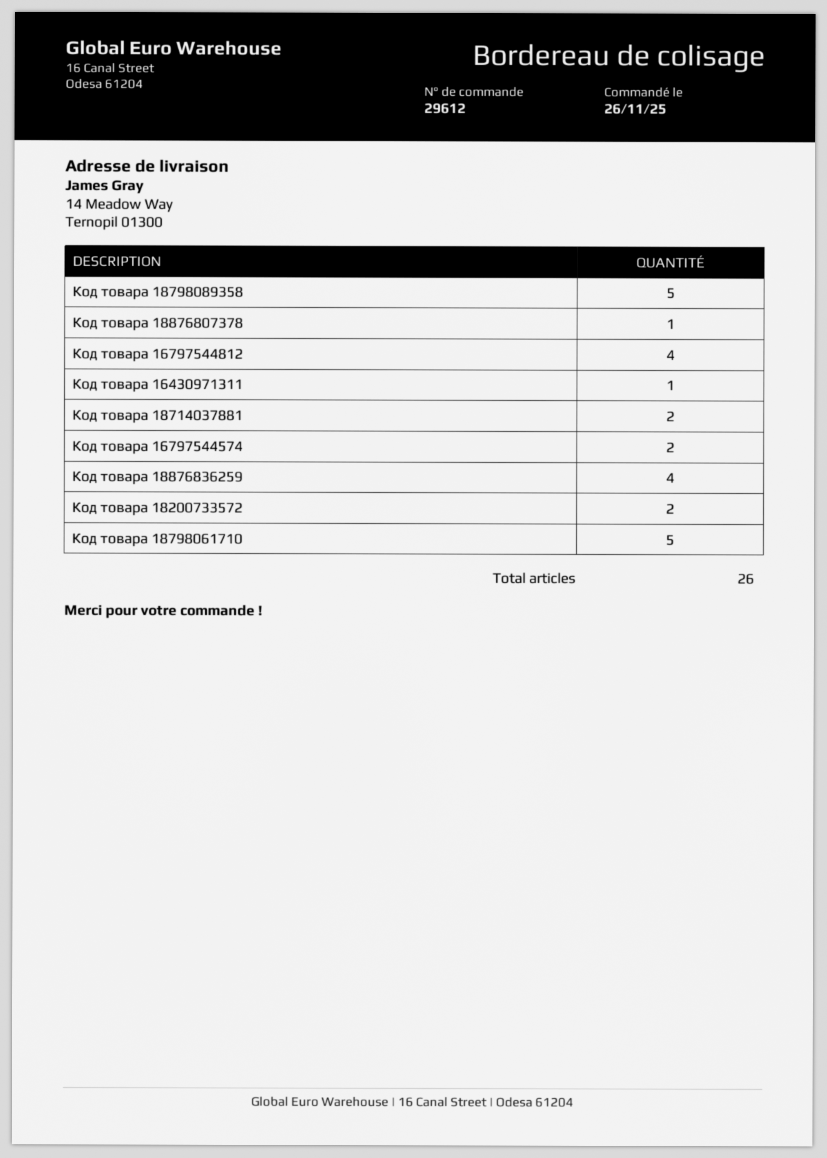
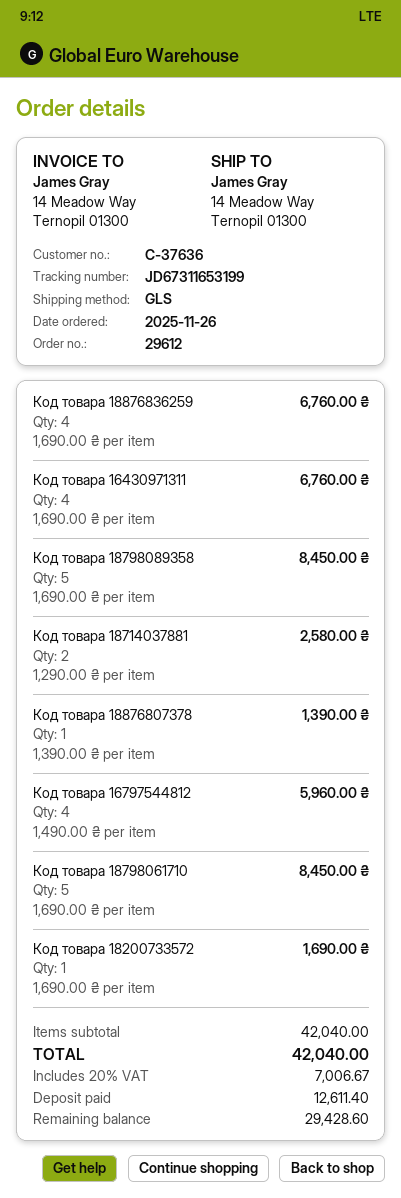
Код товара 16430971311: 1 -> 4
Код товара 16797544574: 2 -> none
Код товара 18200733572: 2 -> 1

